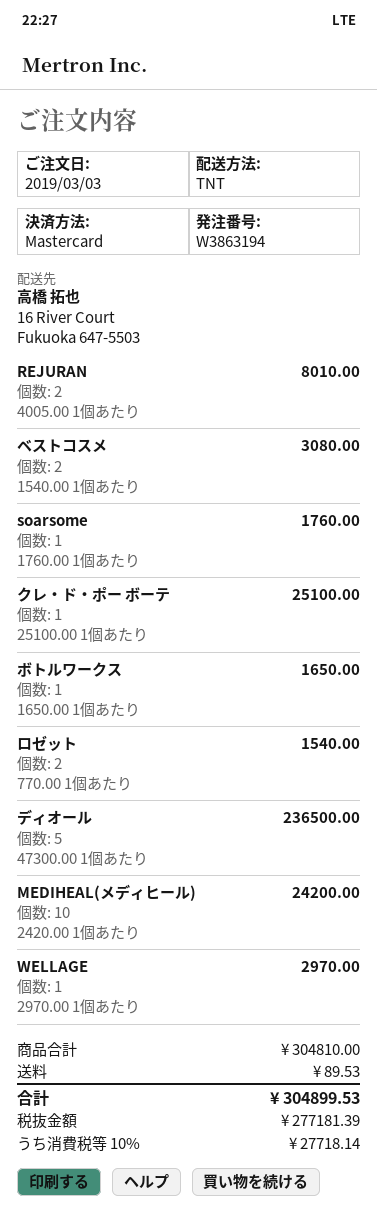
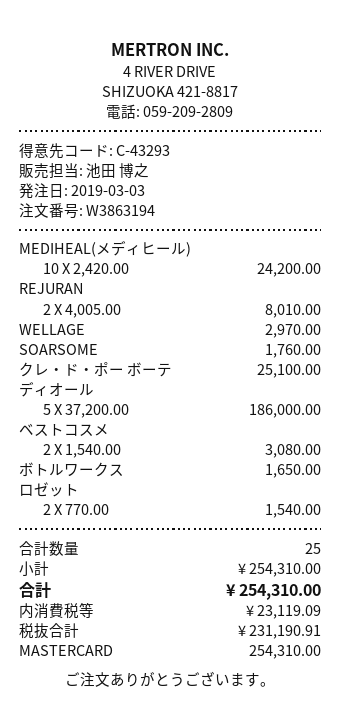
ディオール: 5 x 47300.00 = 236500.00 -> 5 x 37200.00 = 186000.00
subtotal: 304810.00 -> 254310.00
shipping: 89.53 -> none
net: 277181.39 -> 231190.91
tax: 27718.14 -> 23119.09
total: 304899.53 -> 254310.00

